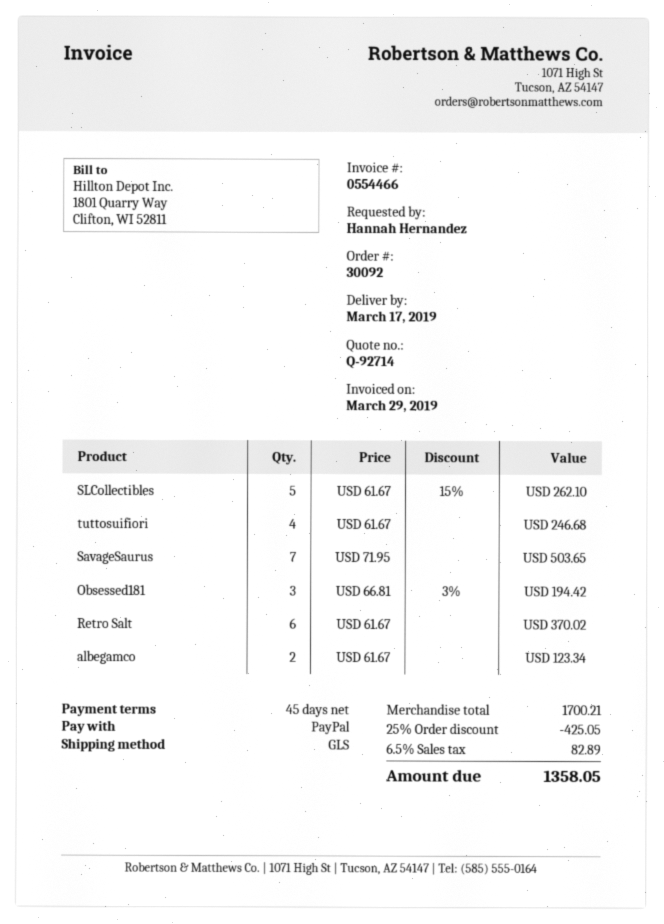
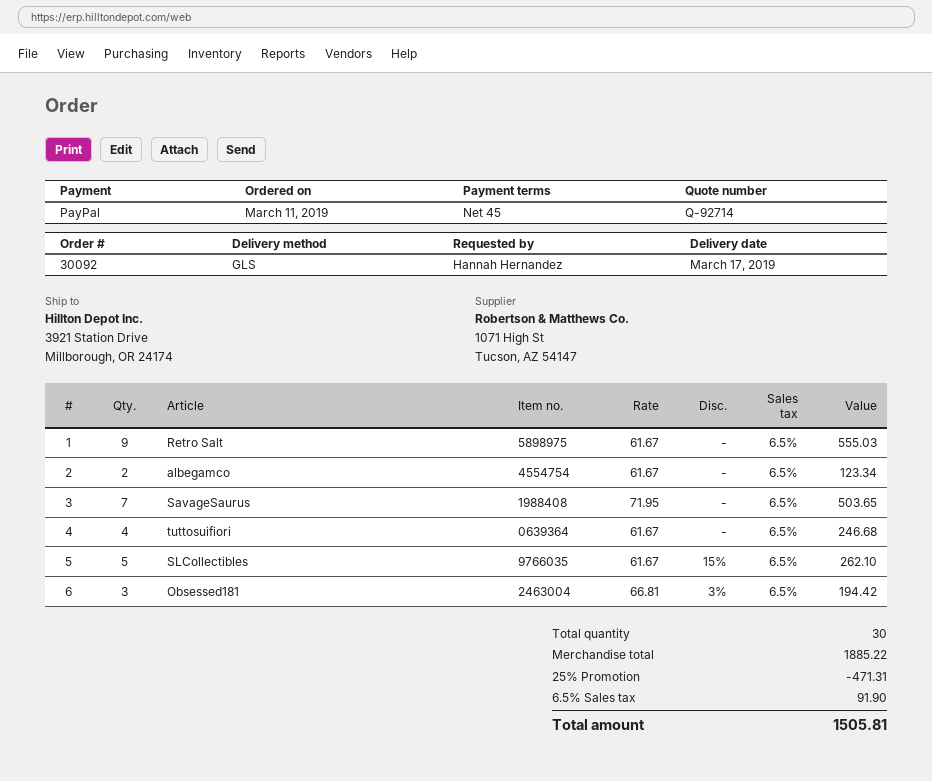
Retro Salt: 6 x 61.67 = 370.02 -> 9 x 61.67 = 555.03
subtotal: 1700.21 -> 1885.22
discount: 25% = 425.05 -> 25% = 471.31
tax: 6.5% = 82.89 -> 6.5% = 91.90
total: 1358.05 -> 1505.81

